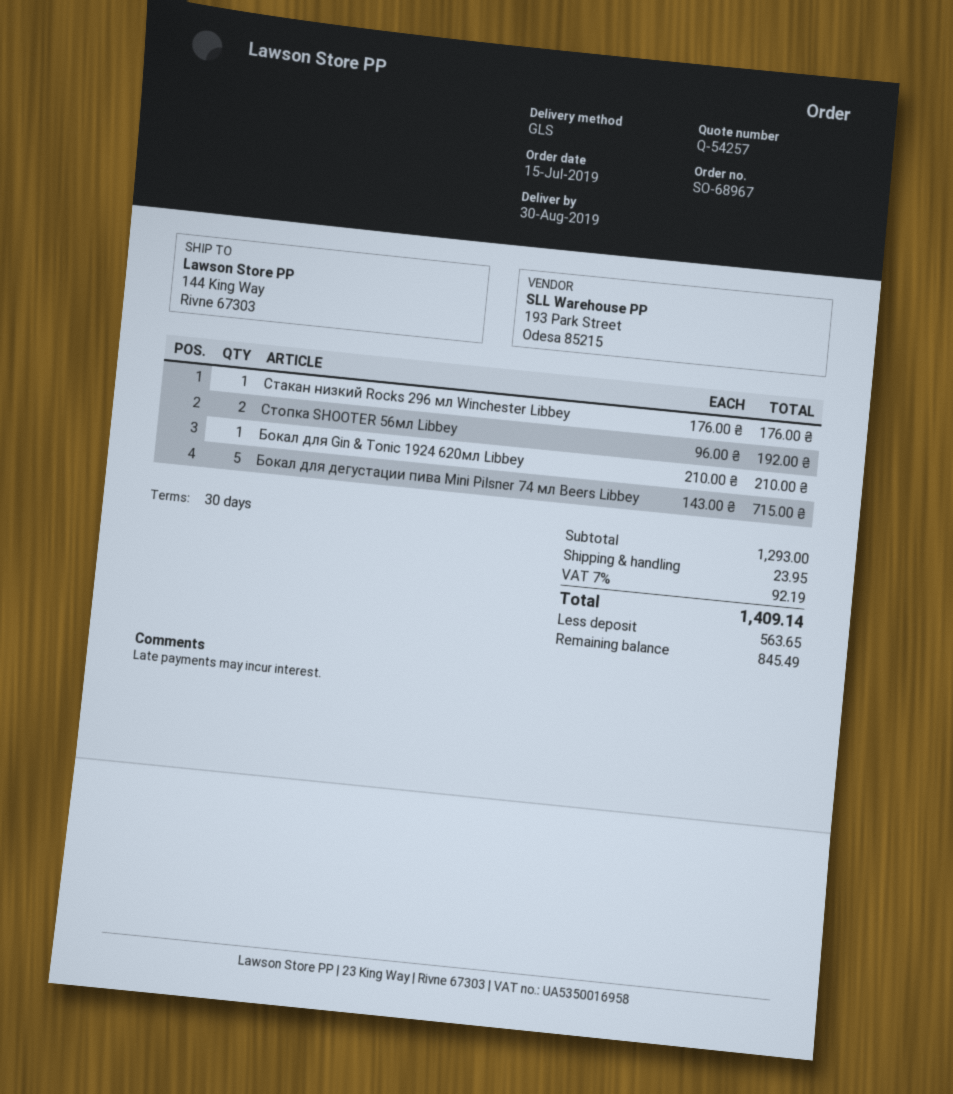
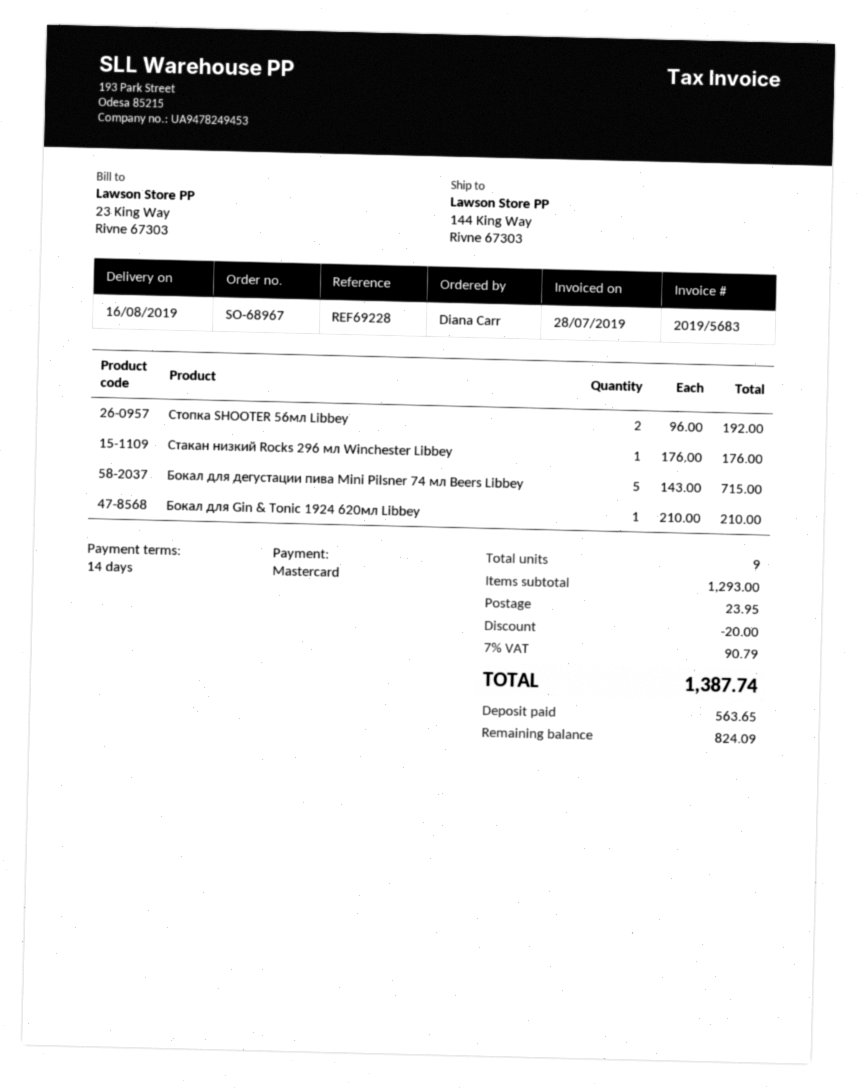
delivery date: 2019-08-30 -> 2019-08-16
payment terms: 30 days -> 14 days
discount: none -> 20.00
tax: 7% = 92.19 -> 7% = 90.79
total: 1409.14 -> 1387.74
balance: 845.49 -> 824.09

